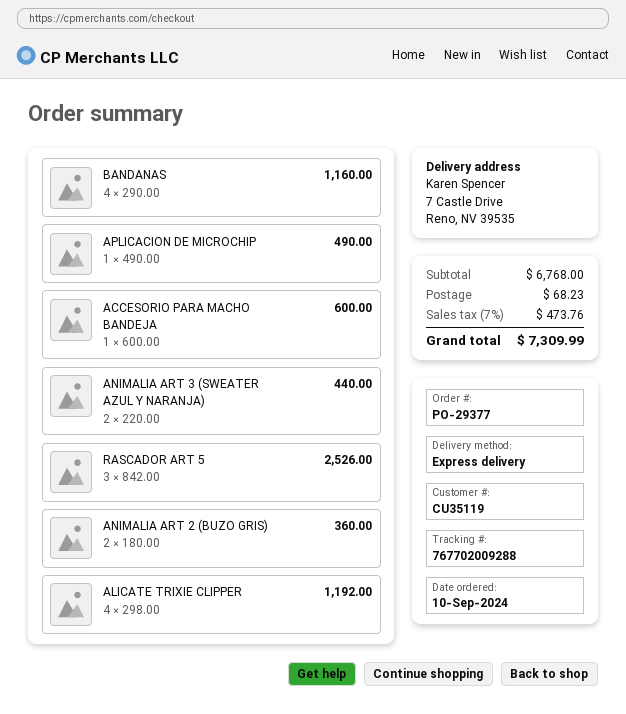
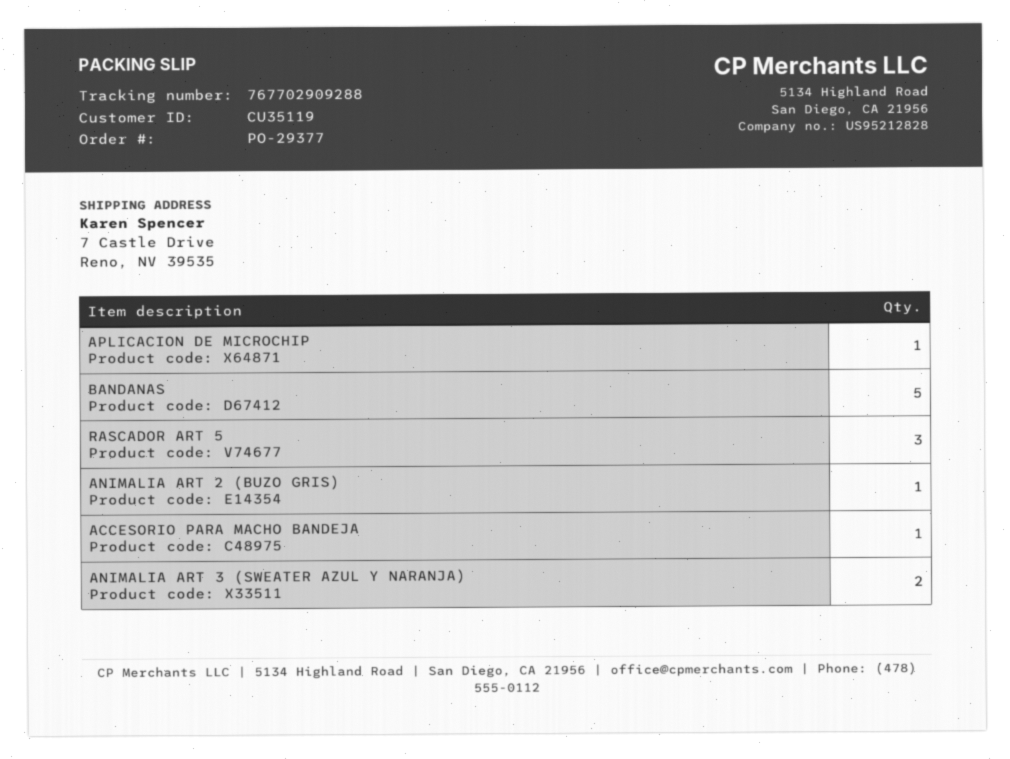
tracking number: 767702009288 -> 767702909288
BANDANAS: 4 -> 5
ANIMALIA ART 2 (BUZO GRIS): 2 -> 1
ALICATE TRIXIE CLIPPER: 4 -> none

